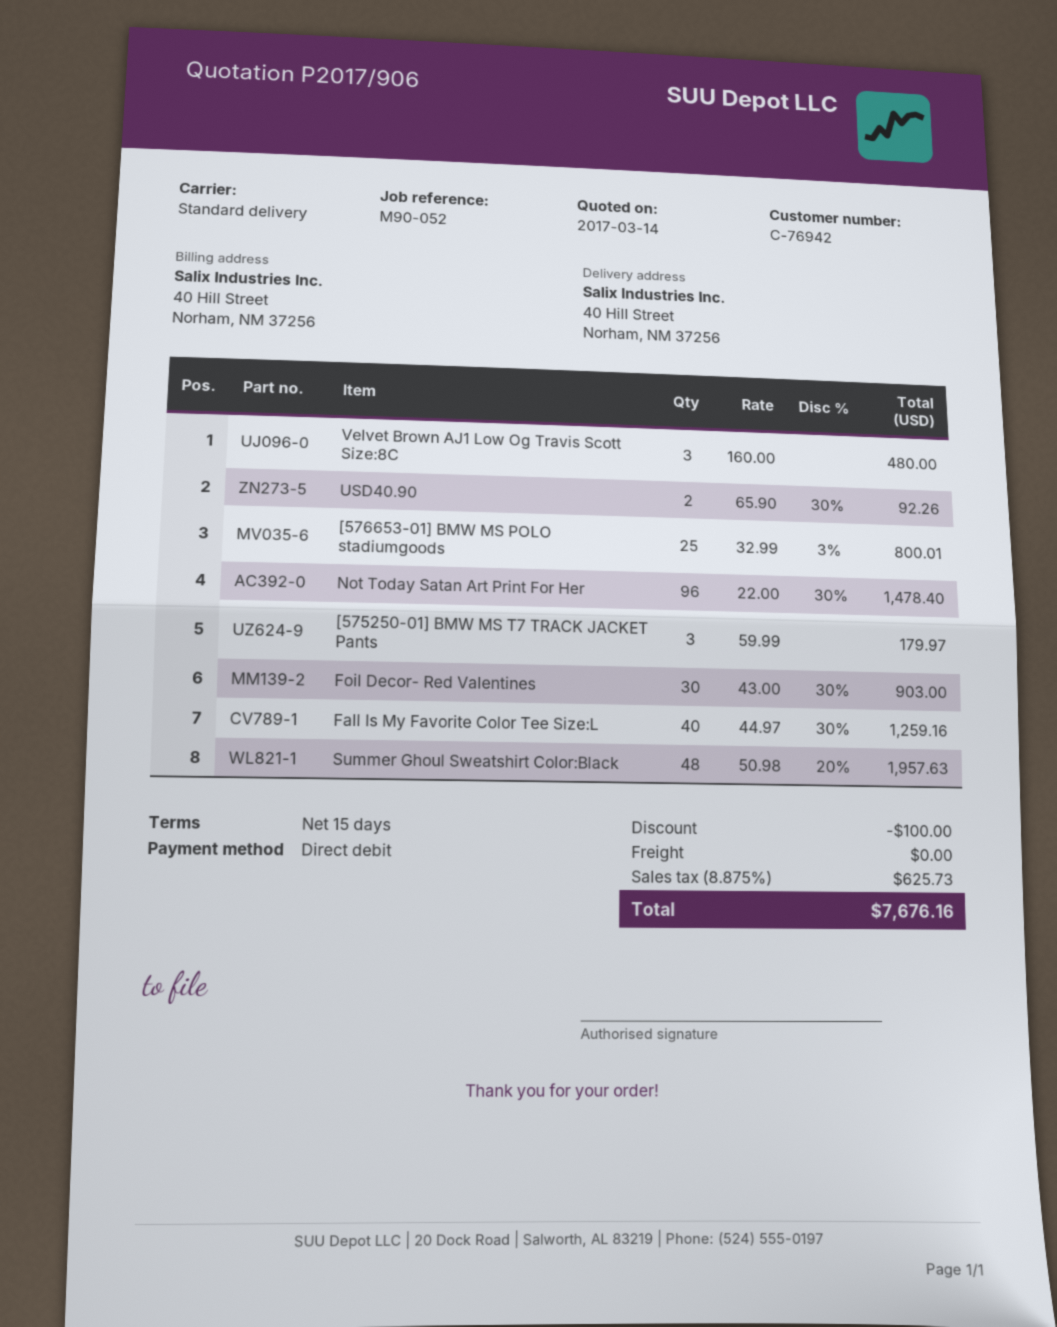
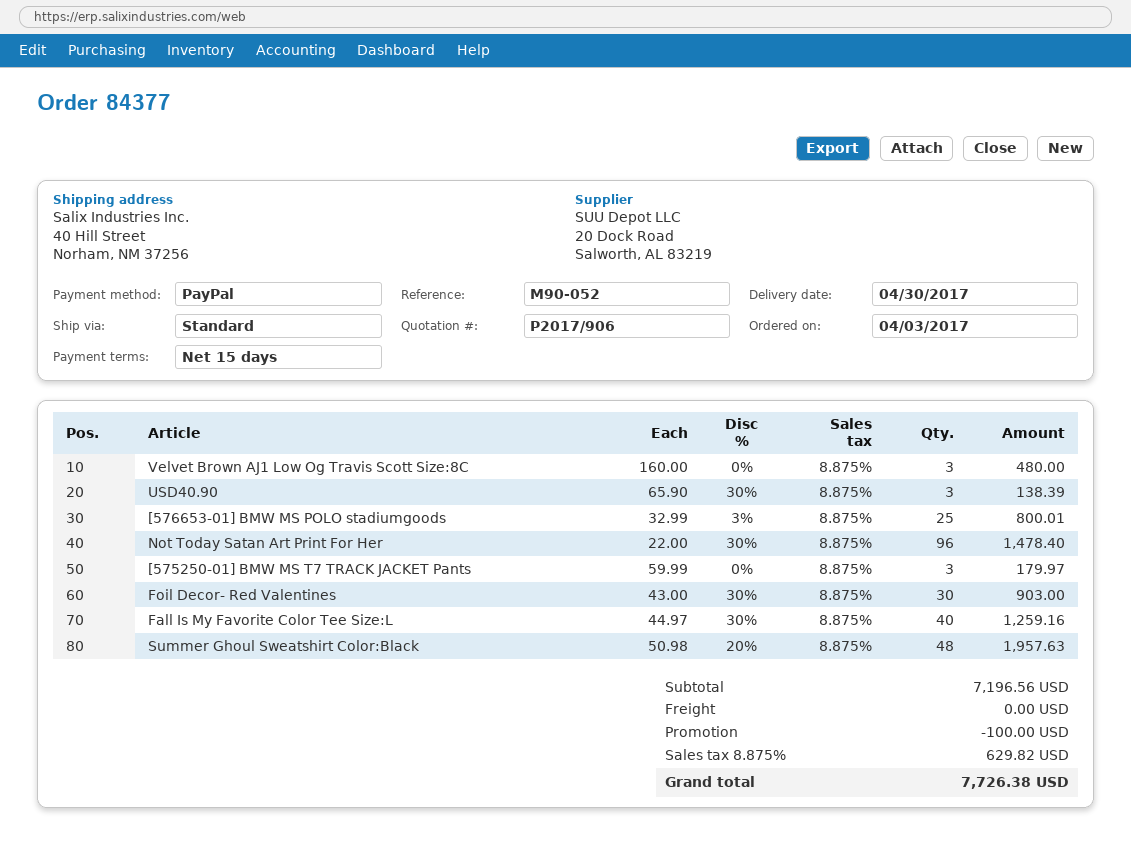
payment method: direct debit -> PayPal
USD40.90: 2 x 65.90 - 30% = 92.26 -> 3 x 65.90 - 30% = 138.39
tax: 8.875% = 625.73 -> 8.875% = 629.82
total: 7676.16 -> 7726.38

